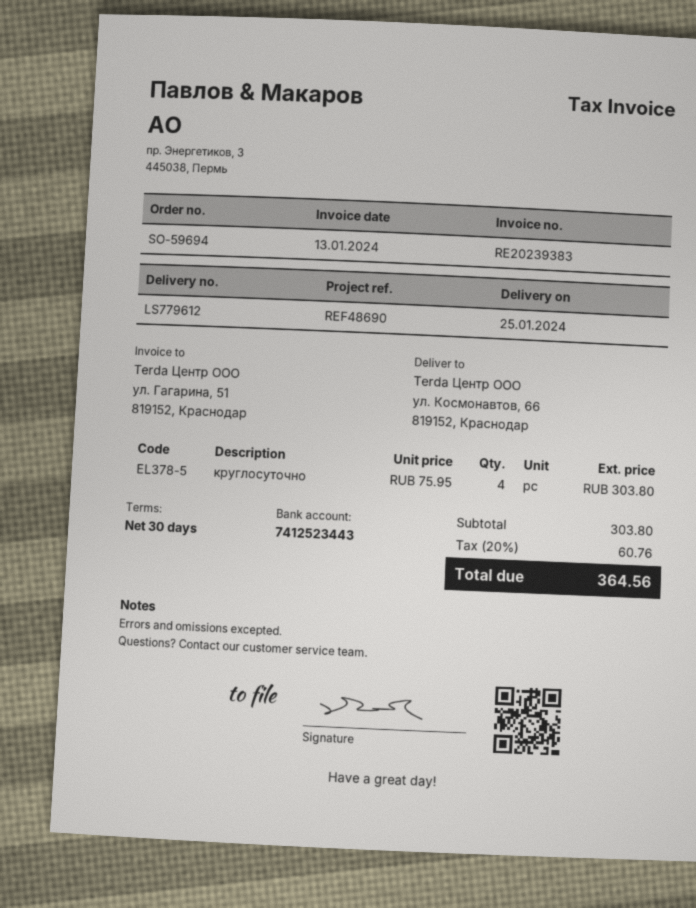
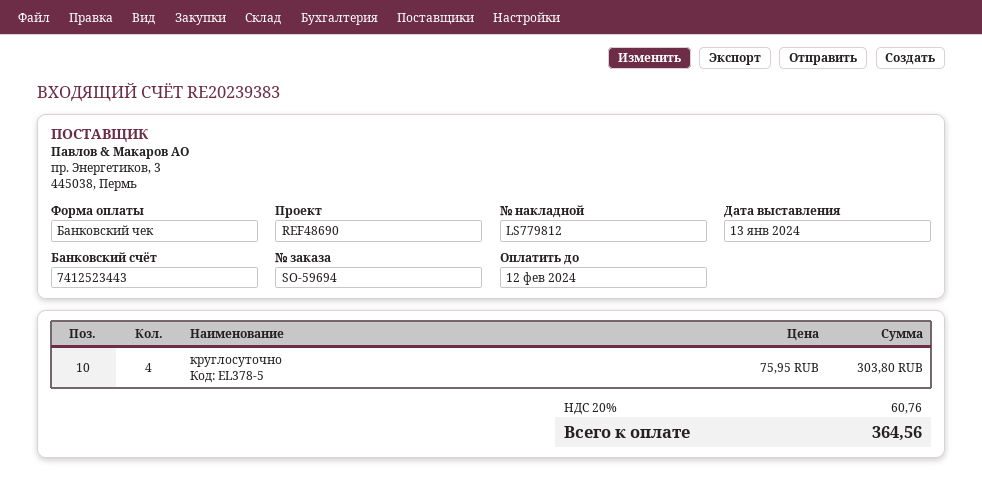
delivery note number: LS779612 -> LS779812

